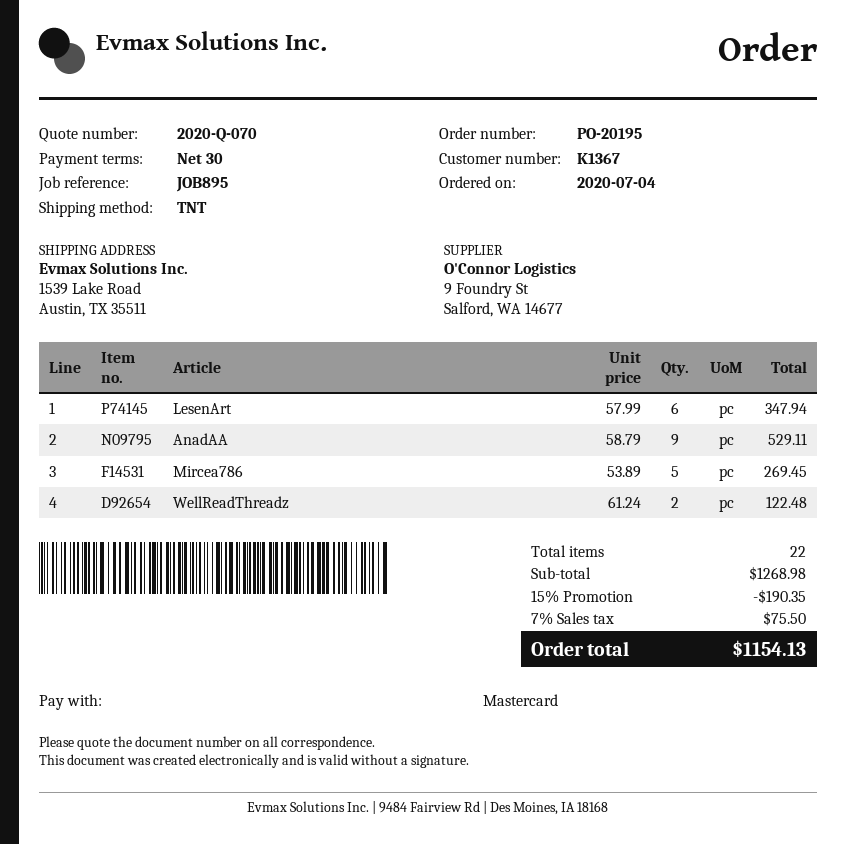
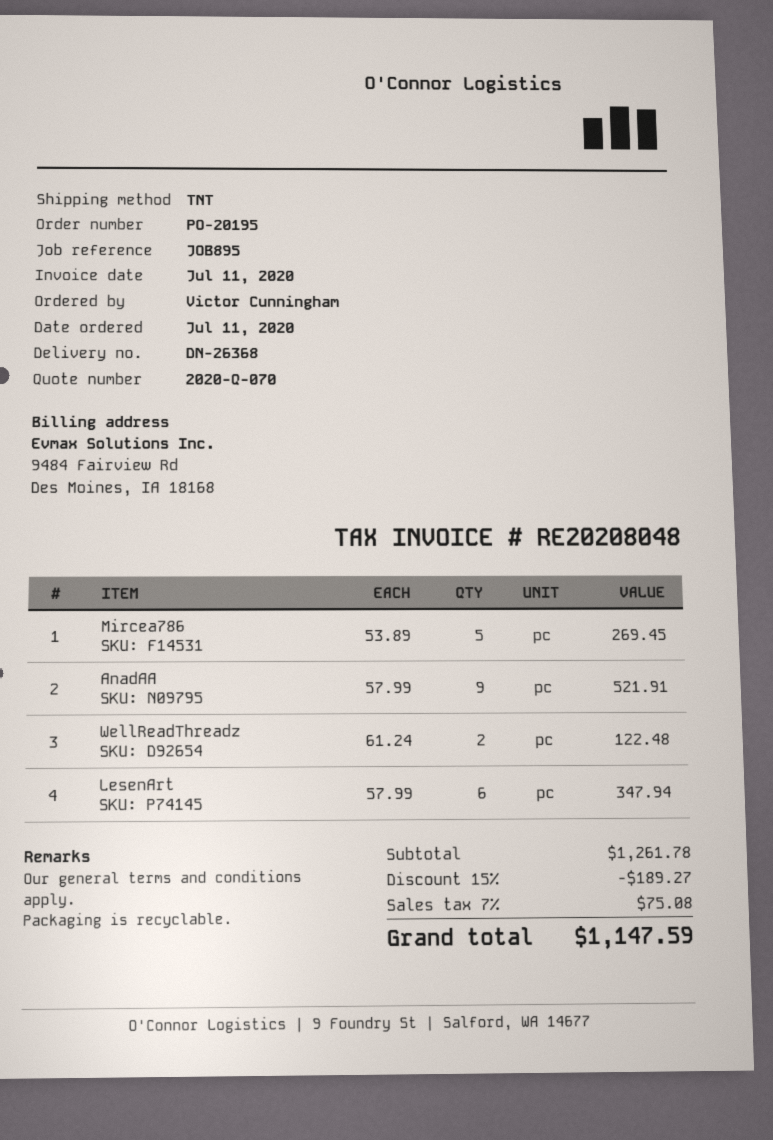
order date: 2020-07-04 -> 2020-07-11
AnadAA: 9 x 58.79 = 529.11 -> 9 x 57.99 = 521.91
subtotal: 1268.98 -> 1261.78
discount: 15% = 190.35 -> 15% = 189.27
tax: 7% = 75.50 -> 7% = 75.08
total: 1154.13 -> 1147.59

